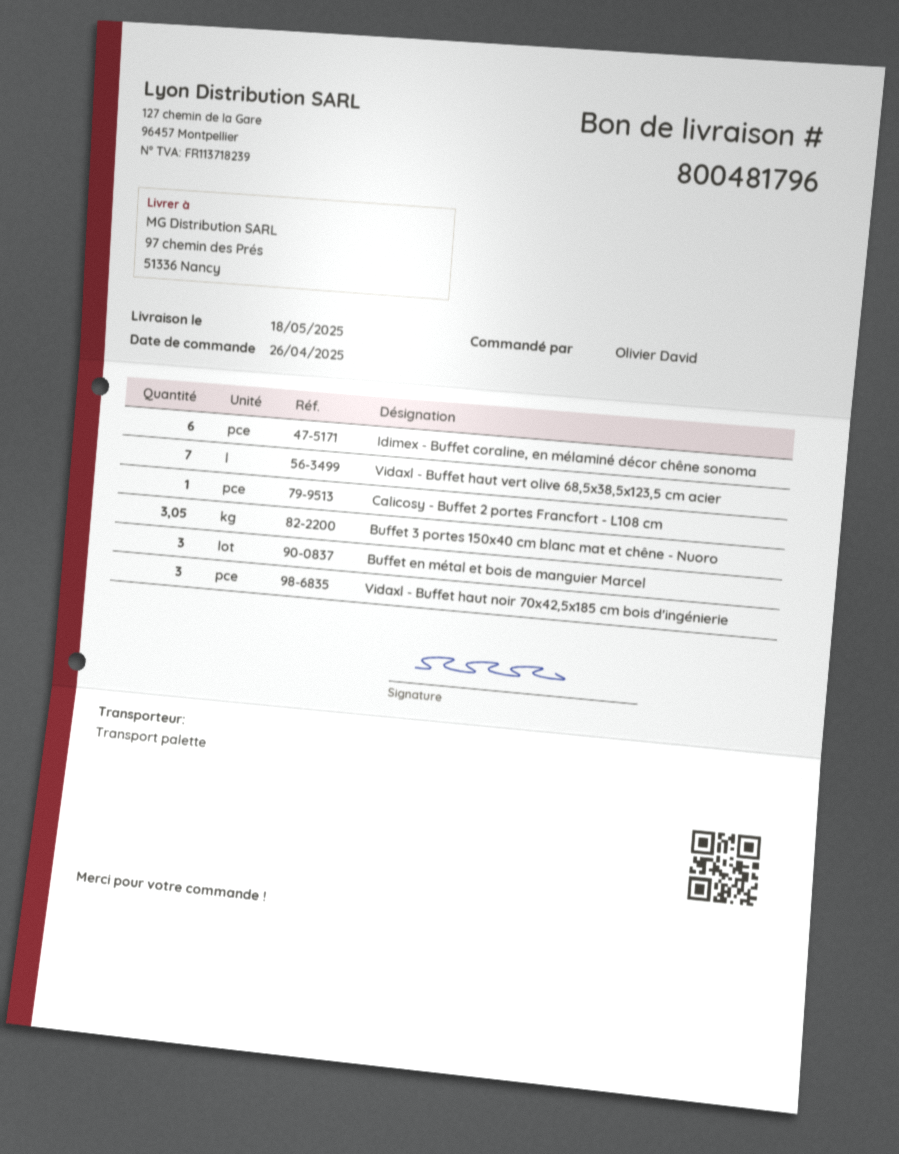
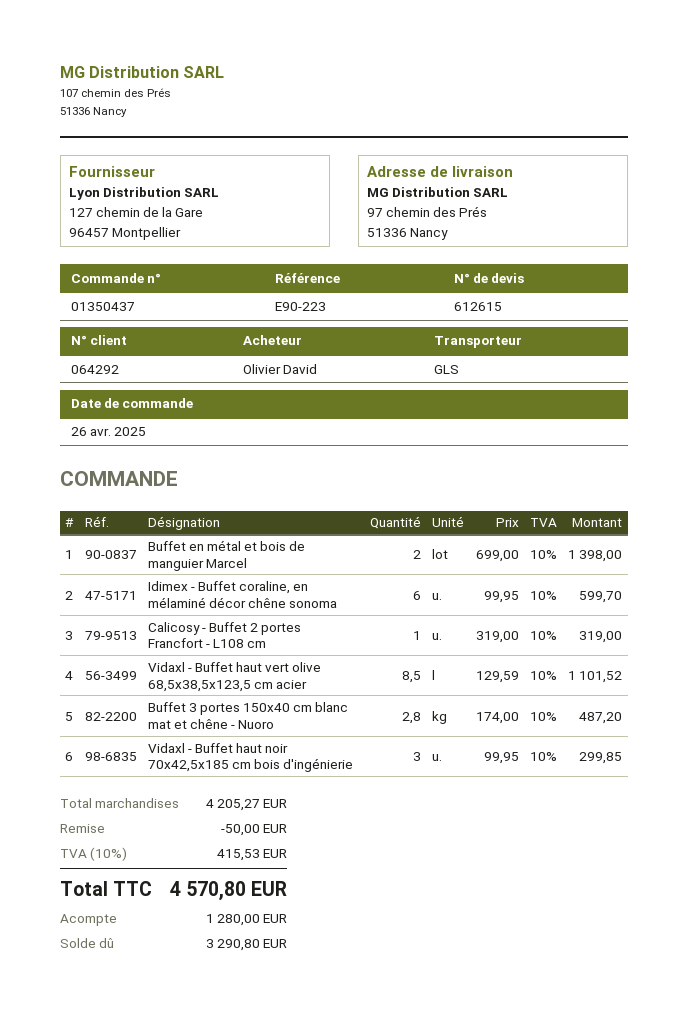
shipping method: pallet freight -> GLS
Vidaxl - Buffet haut vert olive 68,5x38,5x123,5 cm acier: 7 -> 8.5
Buffet 3 portes 150x40 cm blanc mat et chêne - Nuoro: 3.05 -> 2.8
Buffet en métal et bois de manguier Marcel: 3 -> 2

